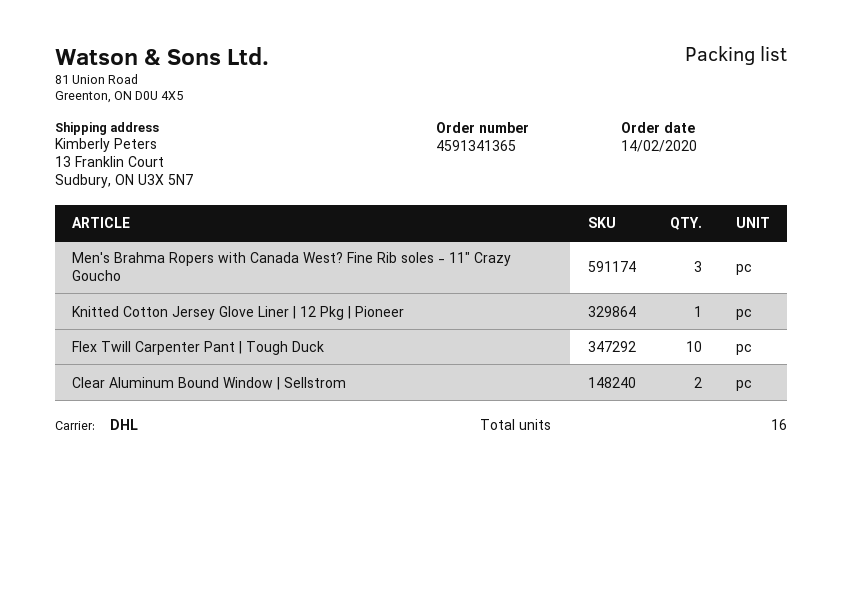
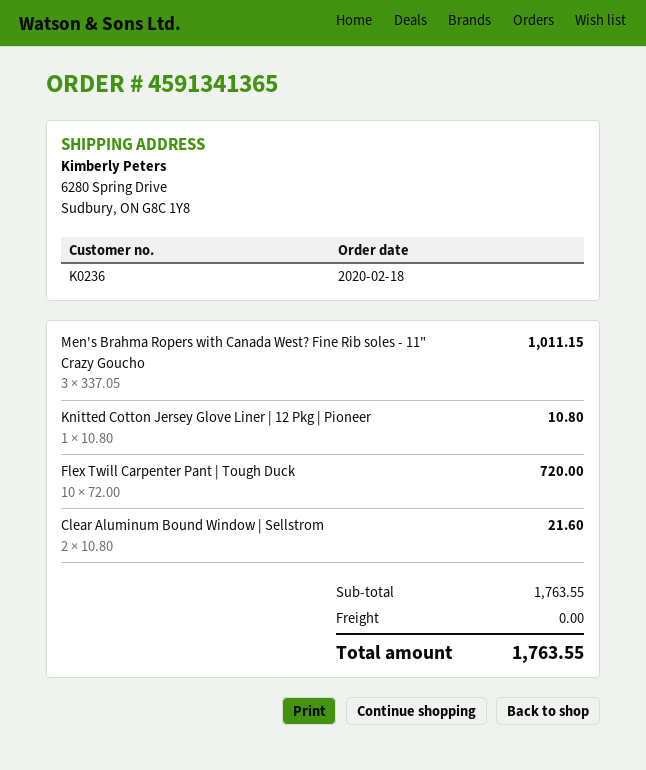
order date: 2020-02-14 -> 2020-02-18
ship to: 13 Franklin Court, Sudbury, ON U3X 5N7 -> 6280 Spring Drive, Sudbury, ON G8C 1Y8

